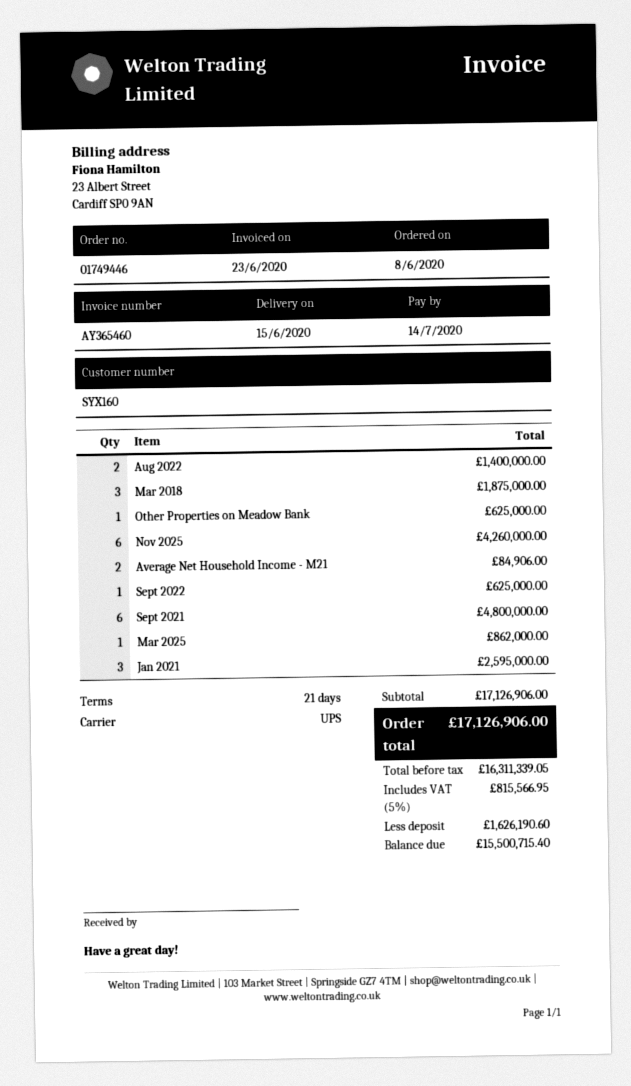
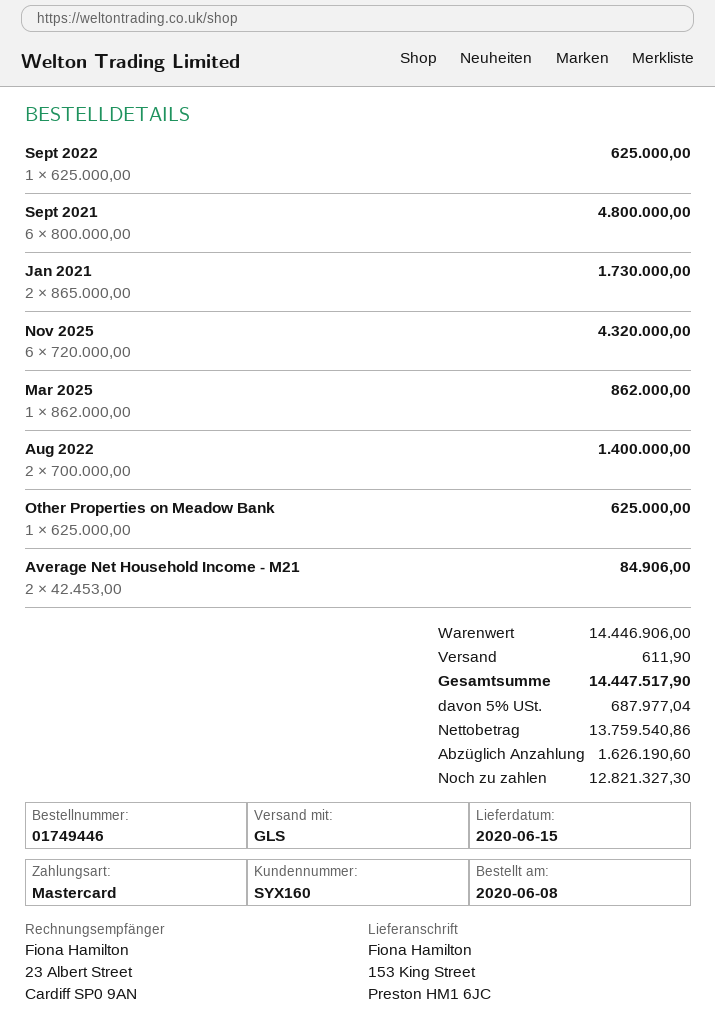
shipping method: UPS -> GLS
Mar 2018: 3 for 1875000.00 -> none
Nov 2025: 6 for 4260000.00 -> 6 for 4320000.00
Jan 2021: 3 for 2595000.00 -> 2 for 1730000.00
subtotal: 17126906.00 -> 14446906.00
shipping: none -> 611.90
net: 16311339.05 -> 13759540.86
tax: 5% = 815566.95 -> 5% = 687977.04
total: 17126906.00 -> 14447517.90
balance: 15500715.40 -> 12821327.30

